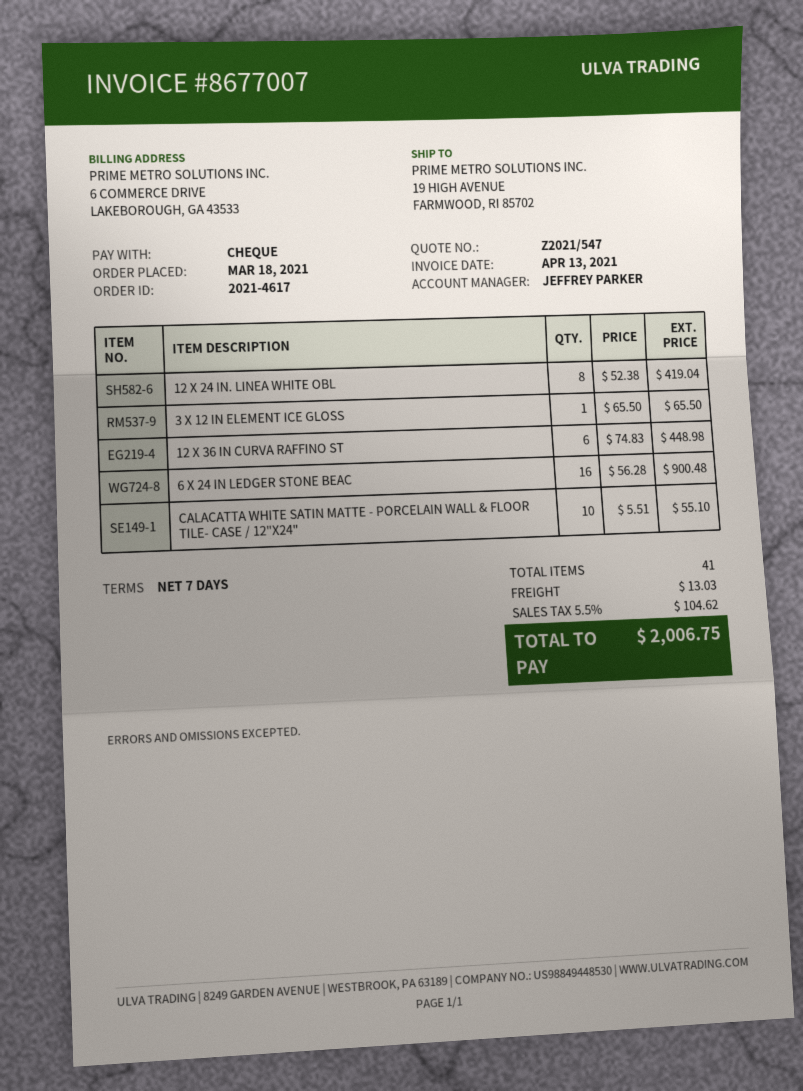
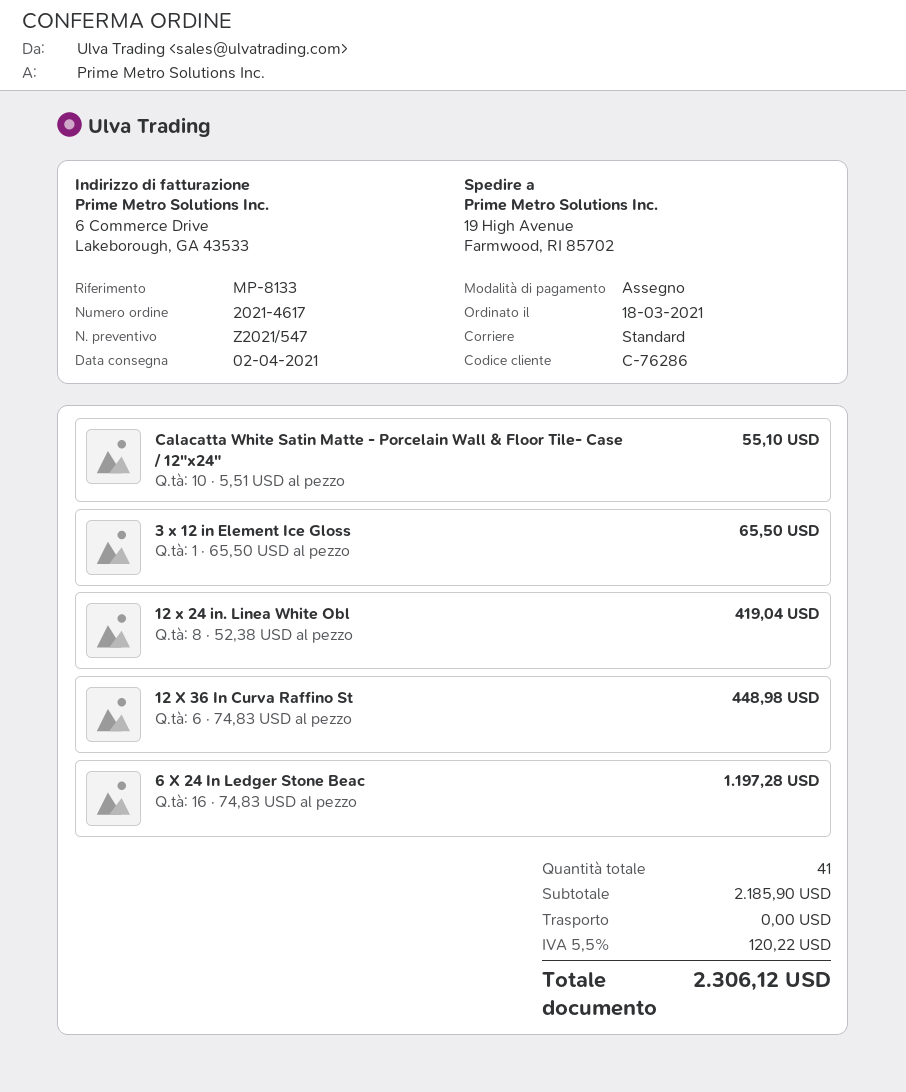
6 X 24 IN LEDGER STONE BEAC: 16 x 56.28 = 900.48 -> 16 x 74.83 = 1197.28
shipping: 13.03 -> 0.00
tax: 5.5% = 104.62 -> 5.5% = 120.22
total: 2006.75 -> 2306.12

